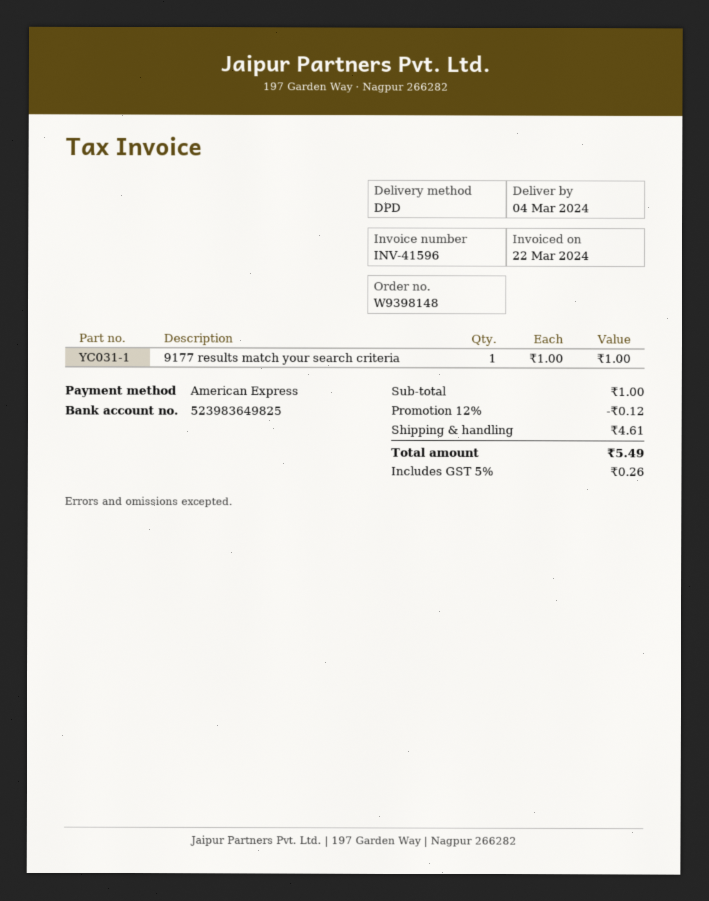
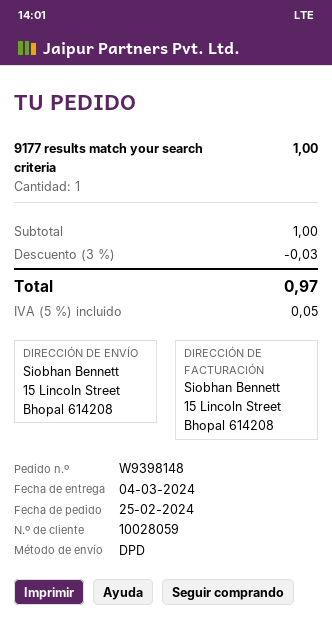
discount: 12% = 0.12 -> 3% = 0.03
shipping: 4.61 -> none
tax: 5% = 0.26 -> 5% = 0.05
total: 5.49 -> 0.97

